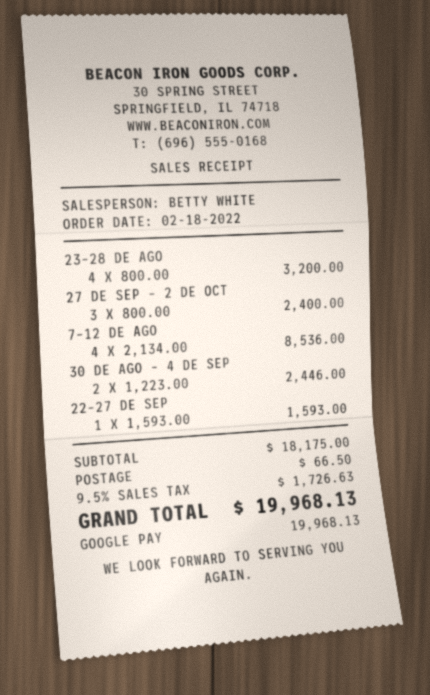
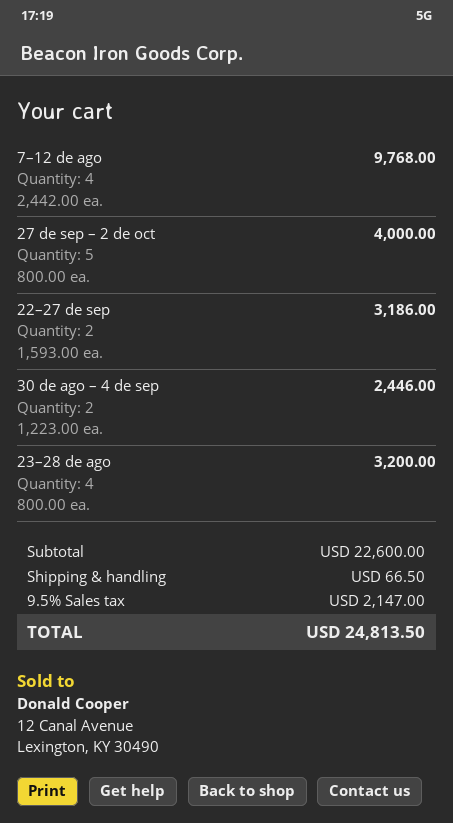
27 DE SEP – 2 DE OCT: 3 x 800.00 = 2400.00 -> 5 x 800.00 = 4000.00
7–12 DE AGO: 4 x 2134.00 = 8536.00 -> 4 x 2442.00 = 9768.00
22–27 DE SEP: 1 x 1593.00 = 1593.00 -> 2 x 1593.00 = 3186.00
subtotal: 18175.00 -> 22600.00
tax: 9.5% = 1726.63 -> 9.5% = 2147.00
total: 19968.13 -> 24813.50

